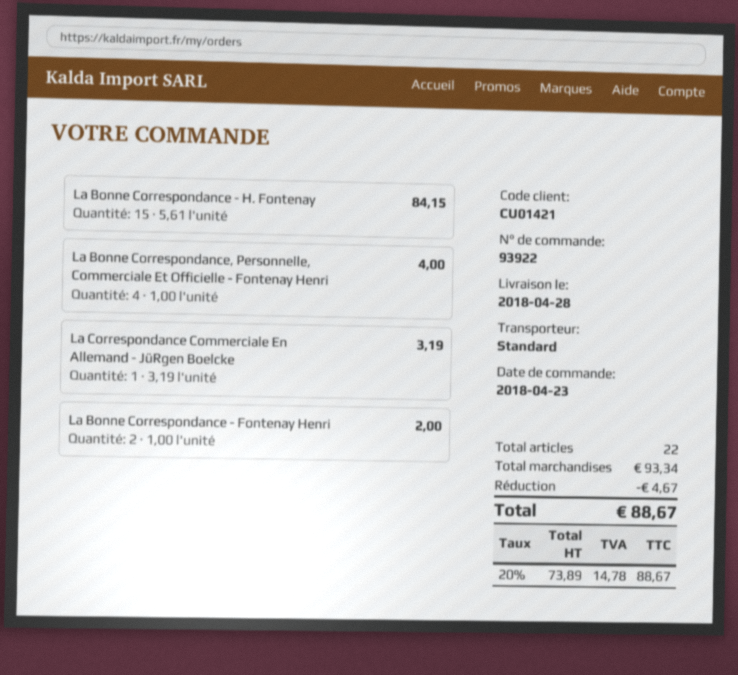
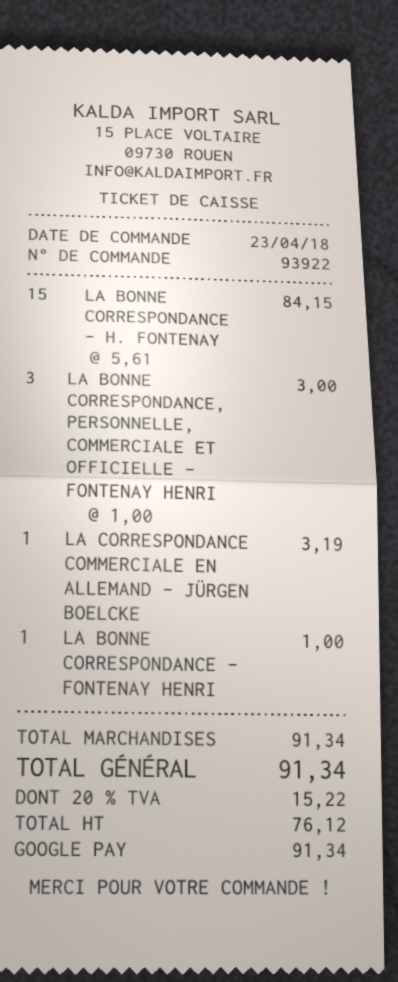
La Bonne Correspondance, Personnelle, Commerciale Et Officielle - Fontenay Henri: 4 x 1.00 = 4.00 -> 3 x 1.00 = 3.00
La Bonne Correspondance - Fontenay Henri: 2 x 1.00 = 2.00 -> 1 x 1.00 = 1.00
subtotal: 93.34 -> 91.34
discount: 4.67 -> none
net: 73.89 -> 76.12
tax: 20% = 14.78 -> 20% = 15.22
total: 88.67 -> 91.34

